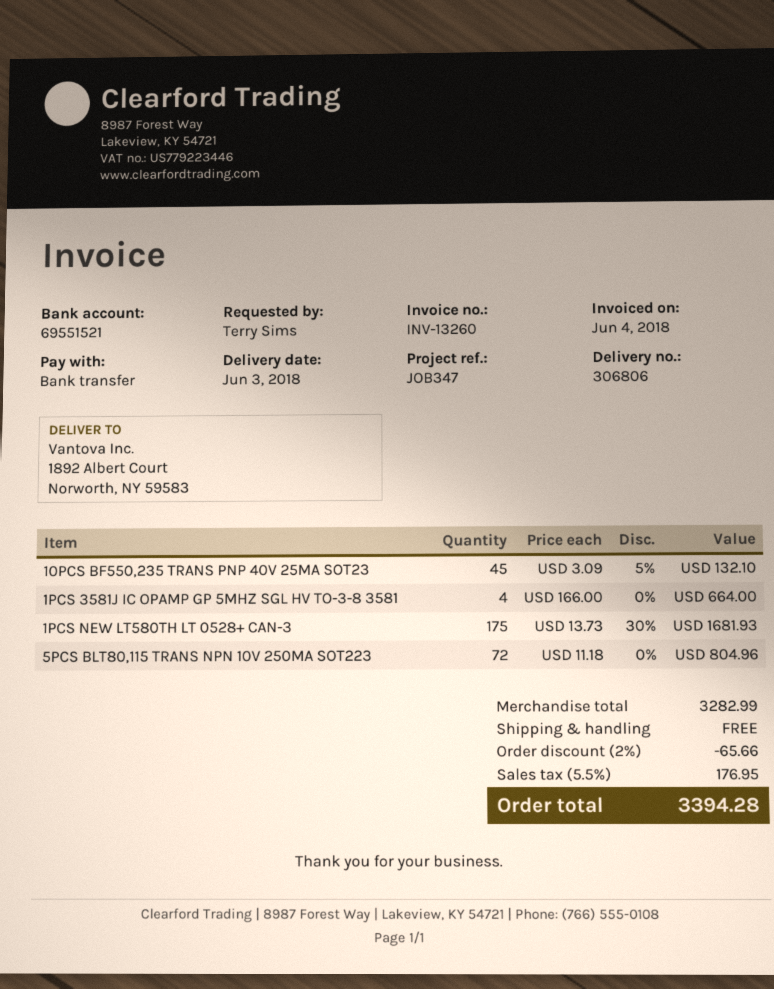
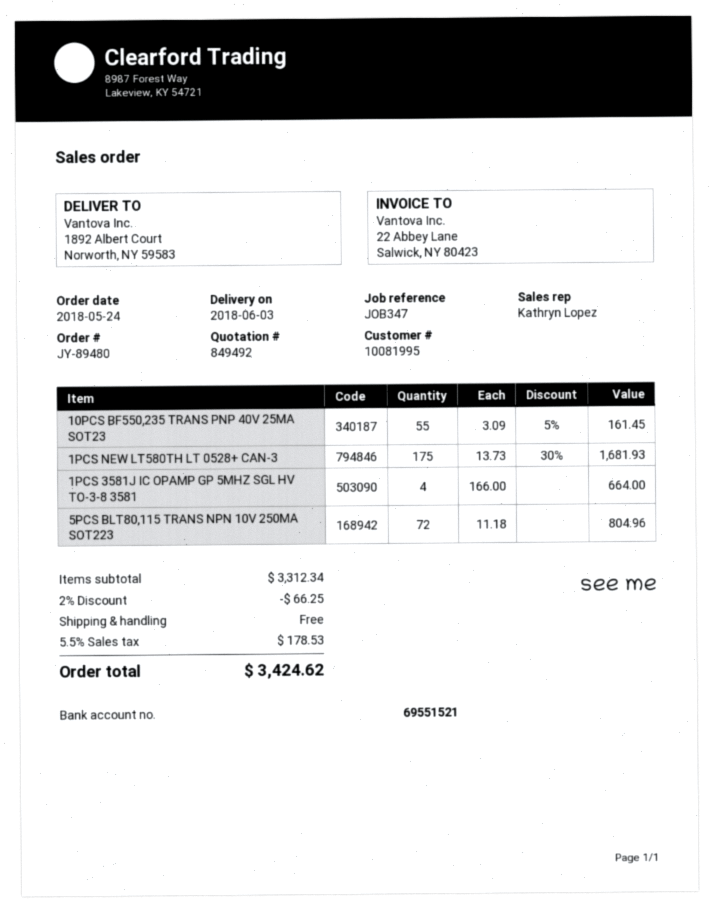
10PCS BF550,235 TRANS PNP 40V 25MA SOT23: 45 x 3.09 - 5% = 132.10 -> 55 x 3.09 - 5% = 161.45
subtotal: 3282.99 -> 3312.34
discount: 2% = 65.66 -> 2% = 66.25
tax: 5.5% = 176.95 -> 5.5% = 178.53
total: 3394.28 -> 3424.62

